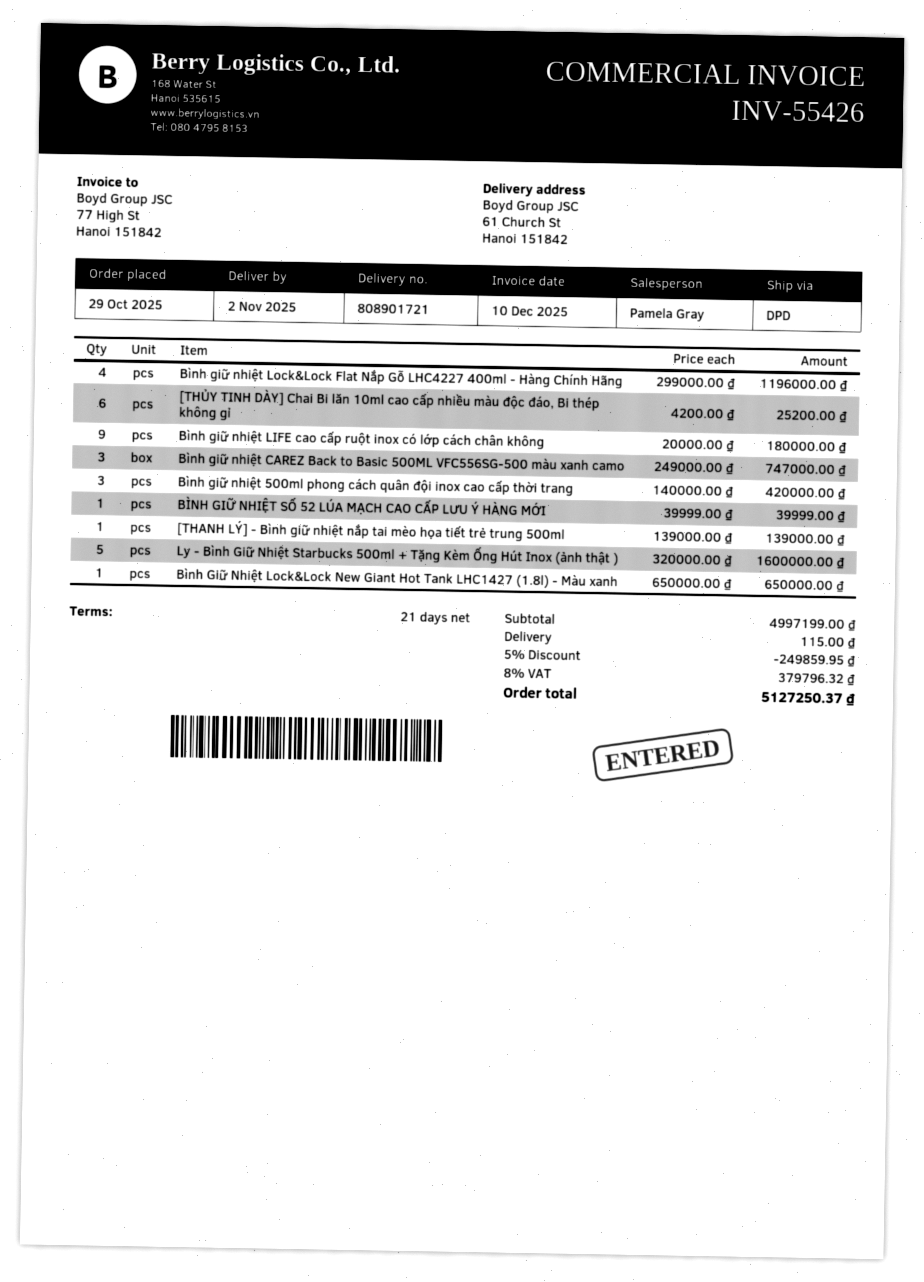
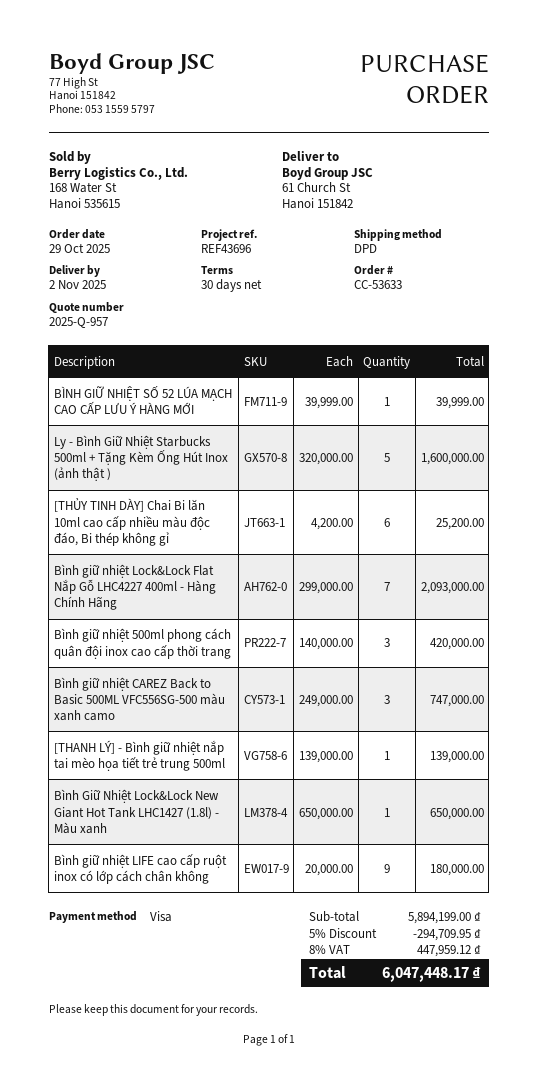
payment terms: 21 days -> 30 days
Bình giữ nhiệt Lock&Lock Flat Nắp Gỗ LHC4227 400ml - Hàng Chính Hãng: 4 x 299000.00 = 1196000.00 -> 7 x 299000.00 = 2093000.00
subtotal: 4997199.00 -> 5894199.00
discount: 5% = 249859.95 -> 5% = 294709.95
shipping: 115.00 -> none
tax: 8% = 379796.32 -> 8% = 447959.12
total: 5127250.37 -> 6047448.17

